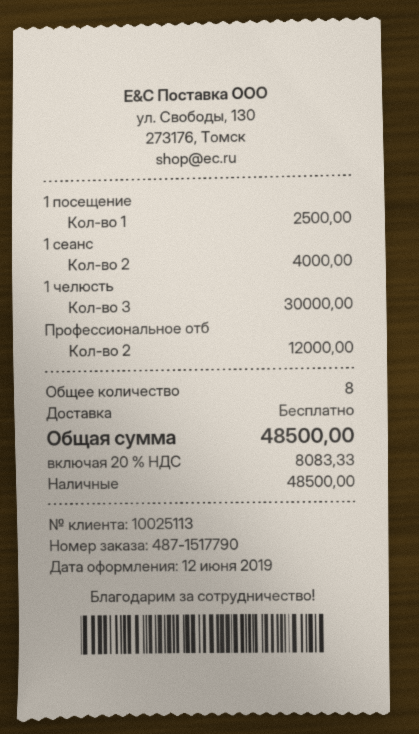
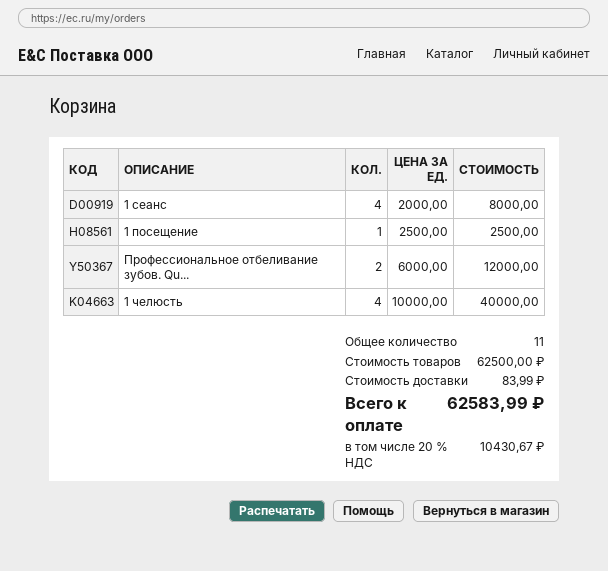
1 сеанс: 2 for 4000.00 -> 4 for 8000.00
1 челюсть: 3 for 30000.00 -> 4 for 40000.00
total quantity: 8 -> 11
shipping: 0.00 -> 83.99
tax: 20% = 8083.33 -> 20% = 10430.67
total: 48500.00 -> 62583.99

